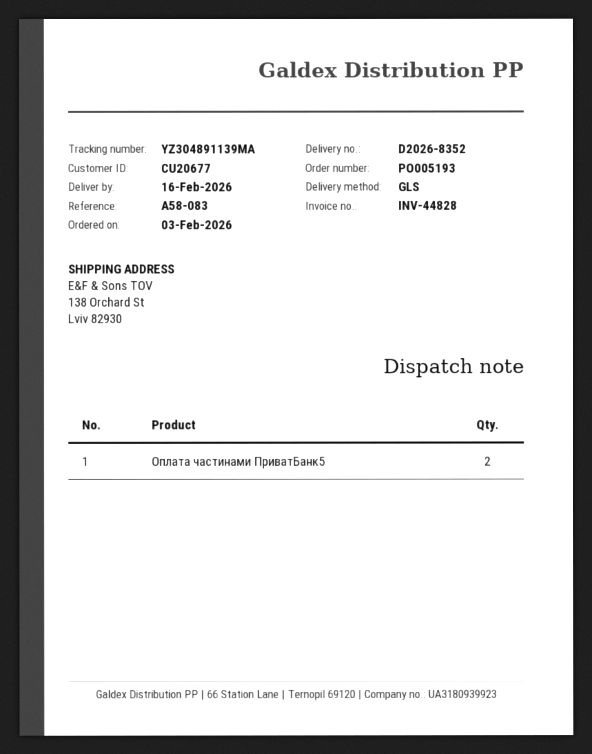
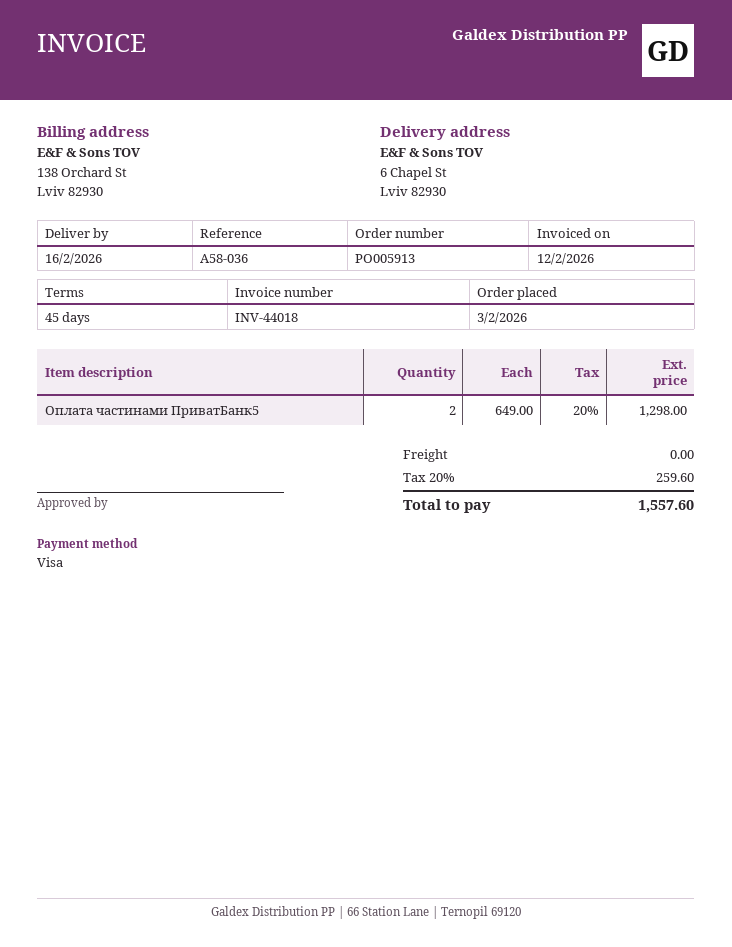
order number: PO005193 -> PO005913
invoice number: INV-44828 -> INV-44018
reference: A58-083 -> A58-036
ship to: 138 Orchard St, Lviv 82930 -> 6 Chapel St, Lviv 82930

